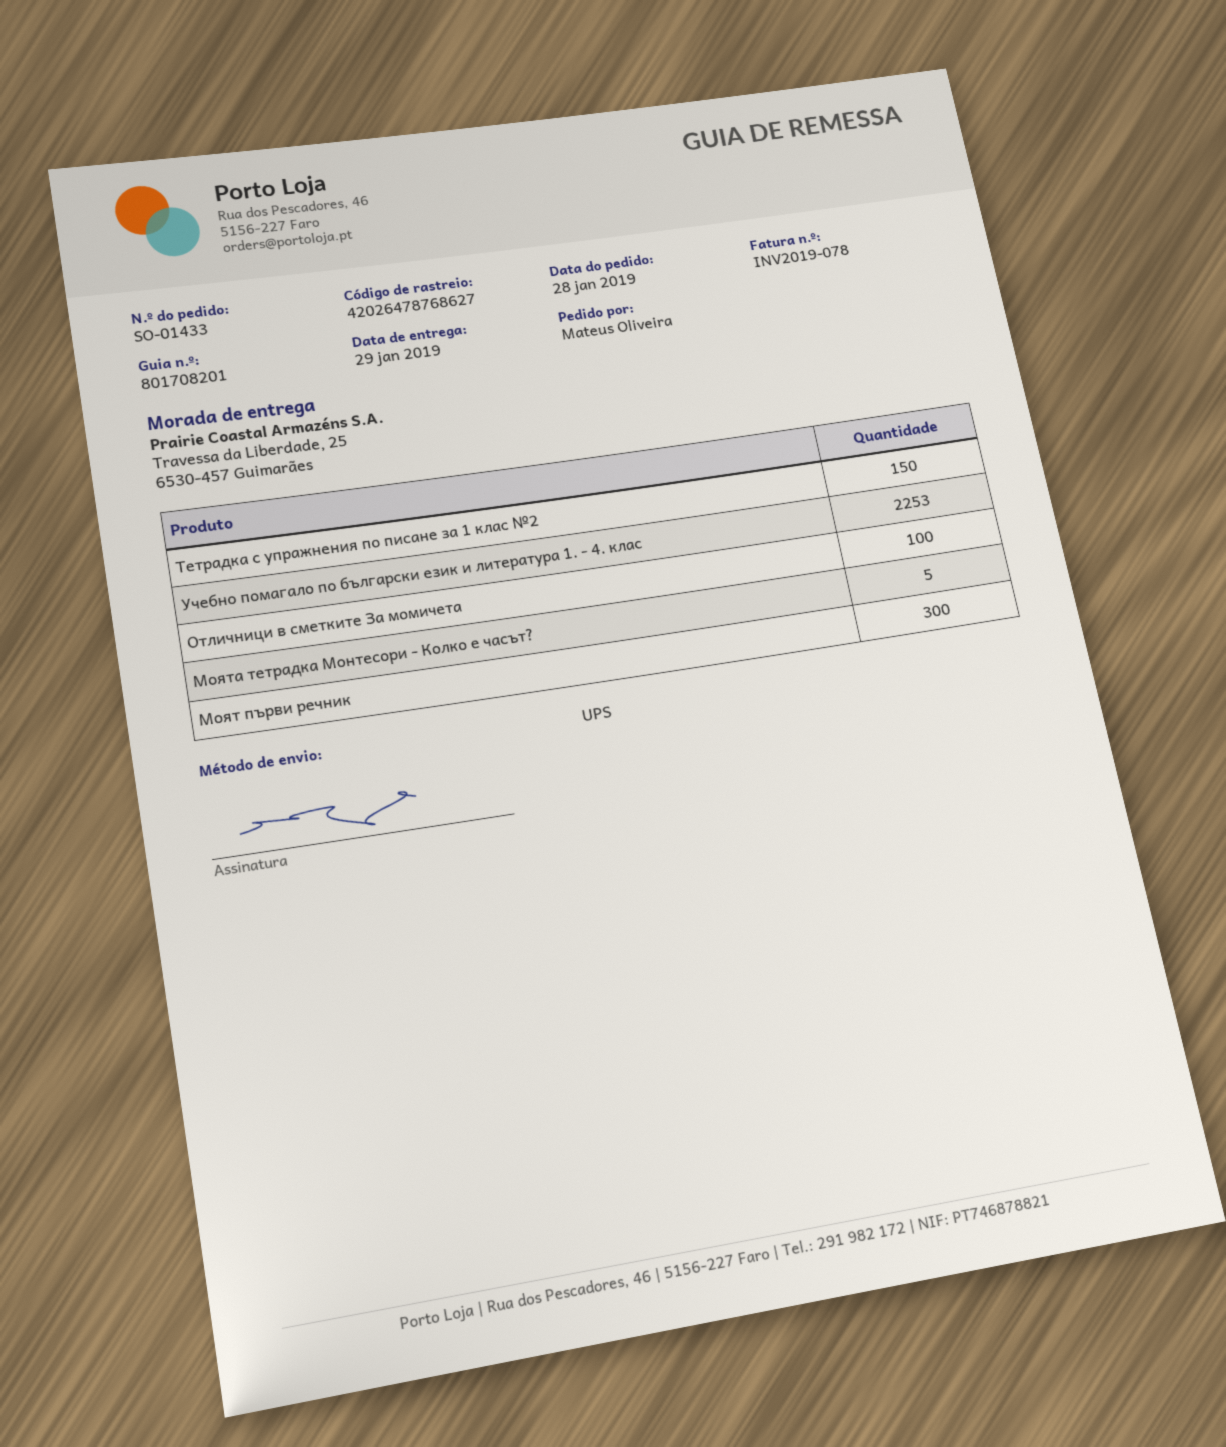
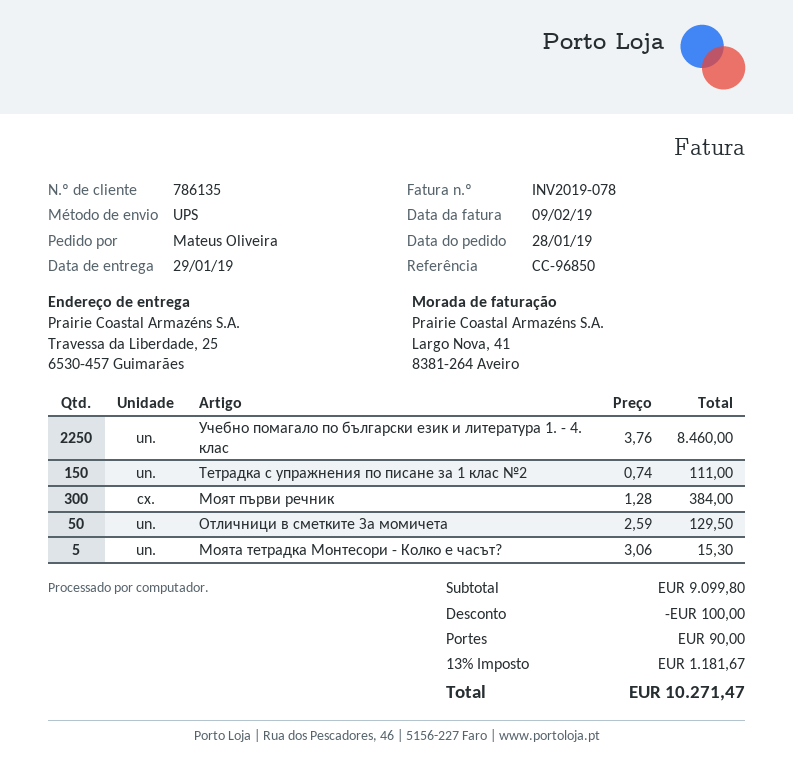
Учебно помагало по български език и литература 1. - 4. клас: 2253 -> 2250
Отличници в сметките За момичета: 100 -> 50

